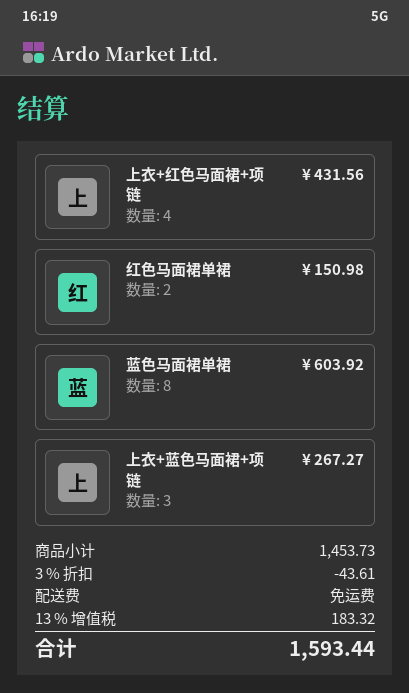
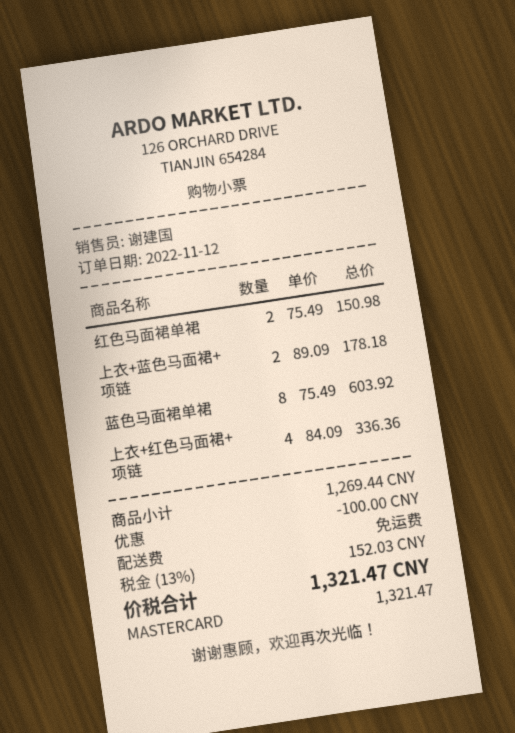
上衣+红色马面裙+项链: 4 for 431.56 -> 4 for 336.36
上衣+蓝色马面裙+项链: 3 for 267.27 -> 2 for 178.18
subtotal: 1453.73 -> 1269.44
discount: 43.61 -> 100.00
tax: 13% = 183.32 -> 13% = 152.03
total: 1593.44 -> 1321.47

